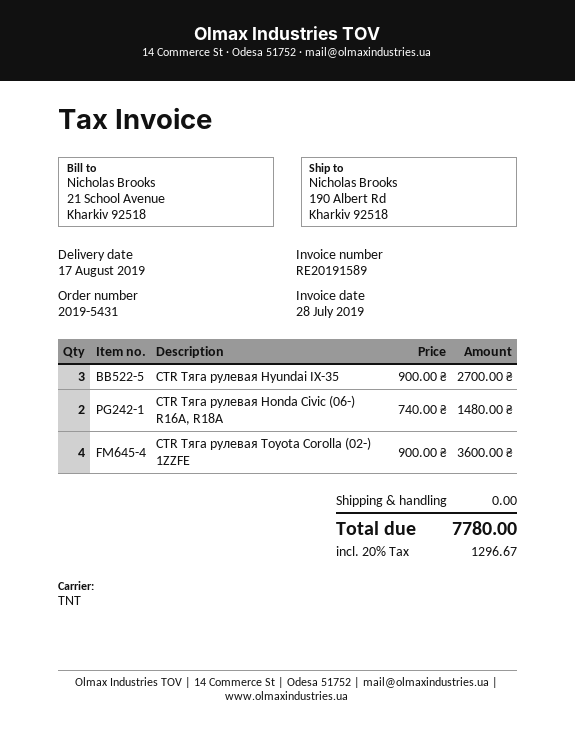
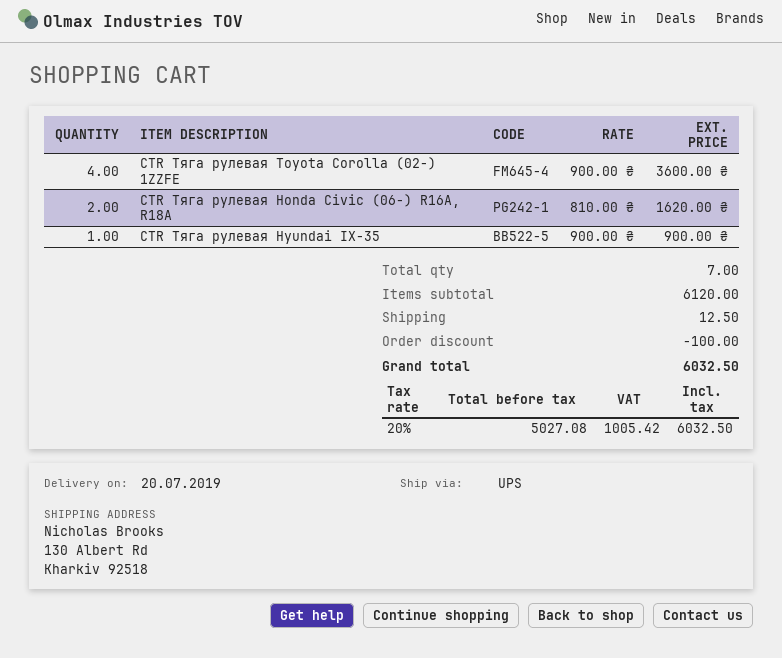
delivery date: 2019-08-17 -> 2019-07-20
shipping method: TNT -> UPS
ship to: 190 Albert Rd, Kharkiv 92518 -> 130 Albert Rd, Kharkiv 92518
CTR Тяга рулевая Hyundai IX-35: 3 x 900.00 = 2700.00 -> 1 x 900.00 = 900.00
CTR Тяга рулевая Honda Civic (06-) R16A, R18A: 2 x 740.00 = 1480.00 -> 2 x 810.00 = 1620.00
discount: none -> 100.00
shipping: 0.00 -> 12.50
tax: 20% = 1296.67 -> 20% = 1005.42
total: 7780.00 -> 6032.50

